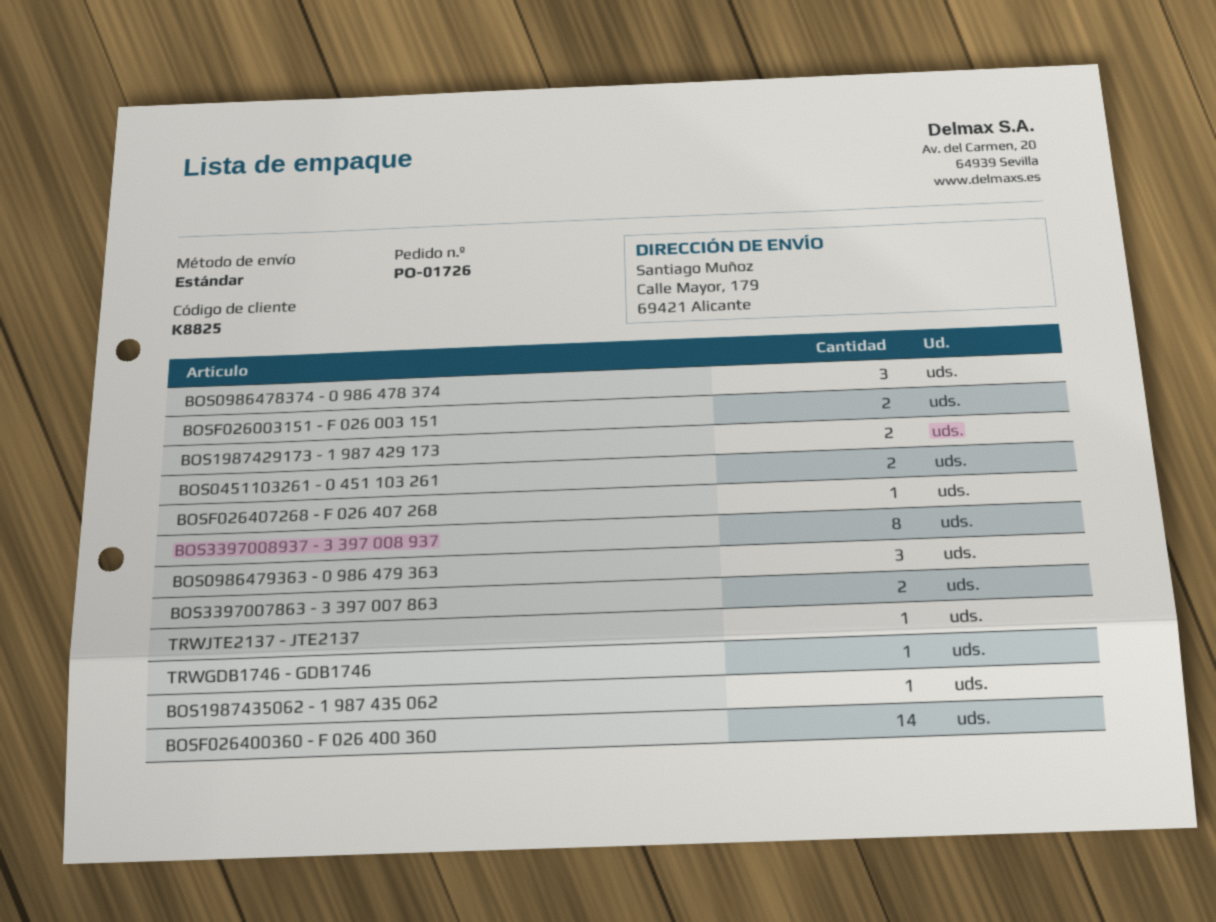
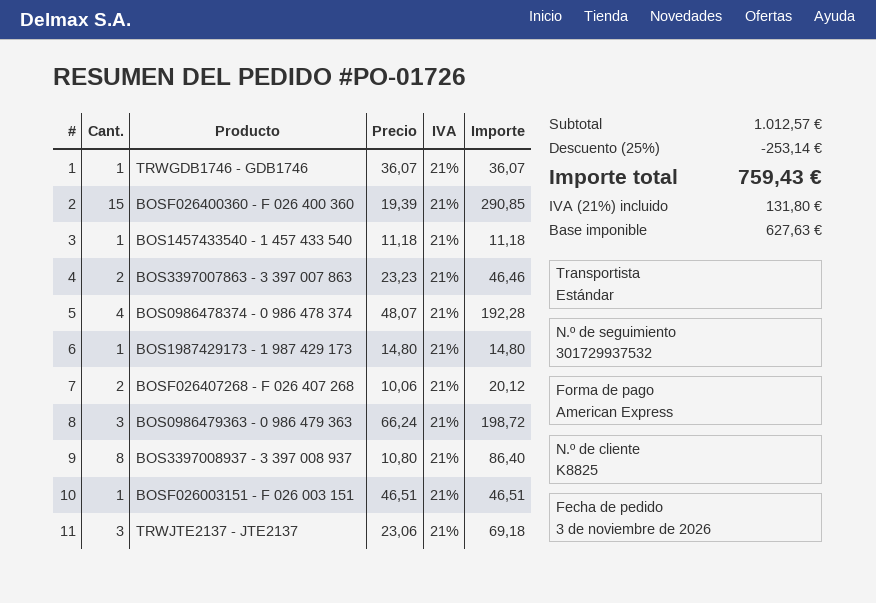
BOS0986478374 - 0 986 478 374: 3 -> 4
BOSF026003151 - F 026 003 151: 2 -> 1
BOS1987429173 - 1 987 429 173: 2 -> 1
BOS0451103261 - 0 451 103 261: 2 -> none
BOSF026407268 - F 026 407 268: 1 -> 2
TRWJTE2137 - JTE2137: 1 -> 3
BOS1987435062 - 1 987 435 062: 1 -> none
BOSF026400360 - F 026 400 360: 14 -> 15
BOS1457433540 - 1 457 433 540: none -> 1

